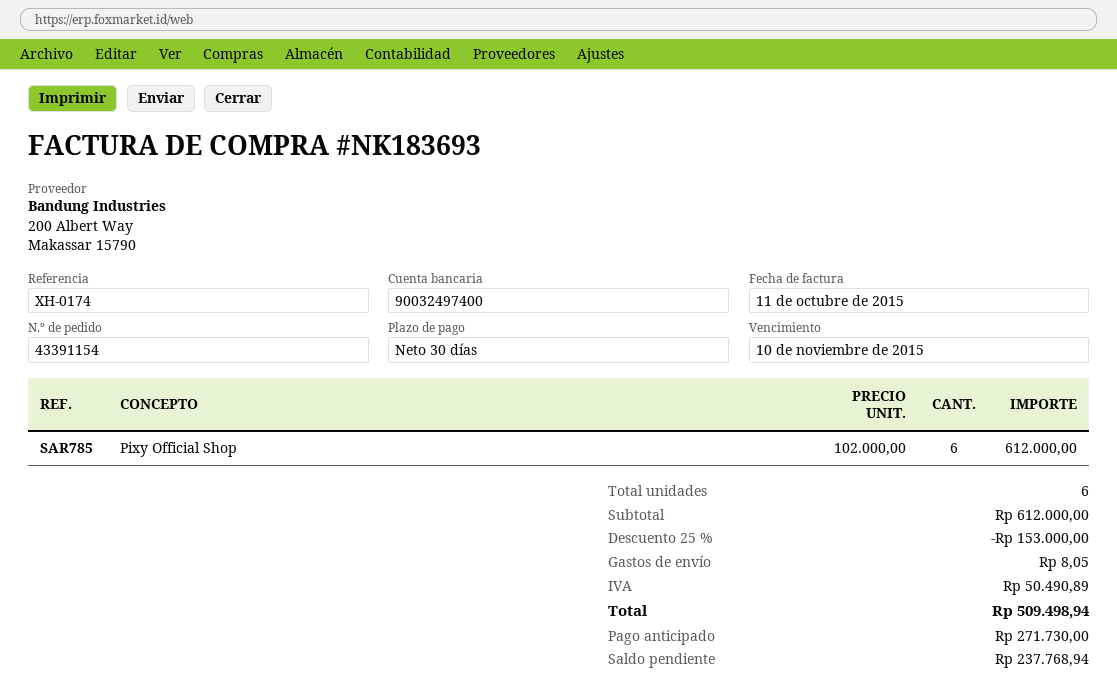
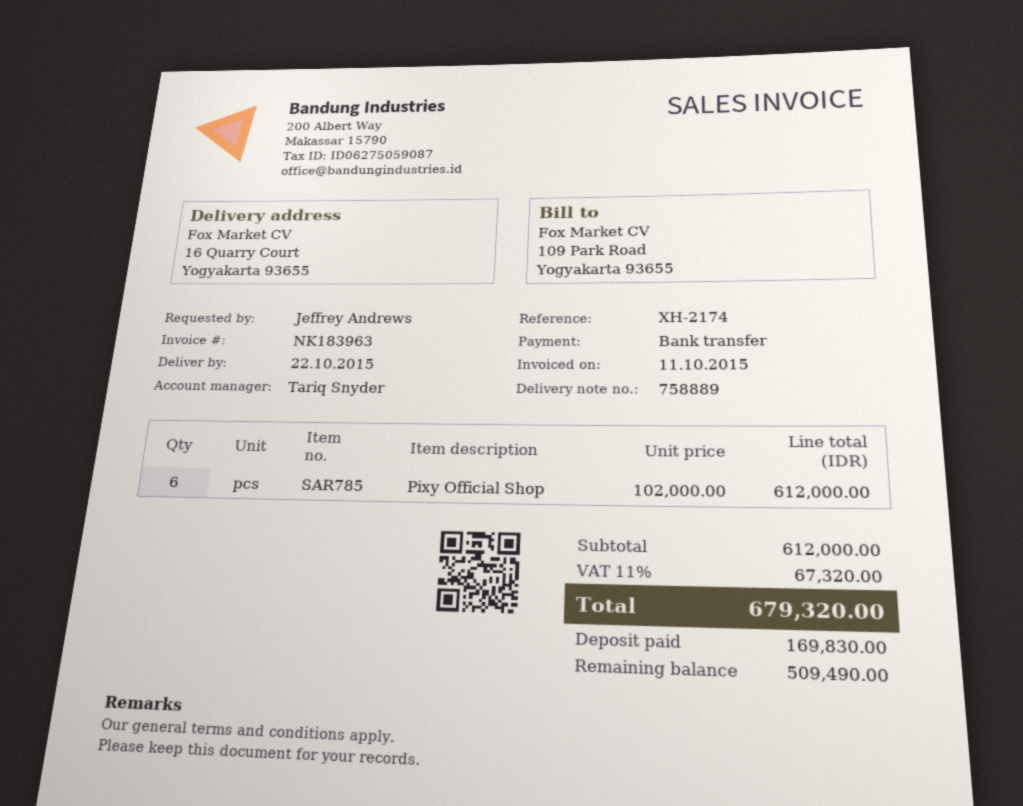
invoice number: NK183693 -> NK183963
reference: XH-0174 -> XH-2174
discount: 25% = 153000.00 -> none
shipping: 8.05 -> none
tax: 50490.89 -> 67320.00
total: 509498.94 -> 679320.00
deposit: 271730.00 -> 169830.00
balance: 237768.94 -> 509490.00

